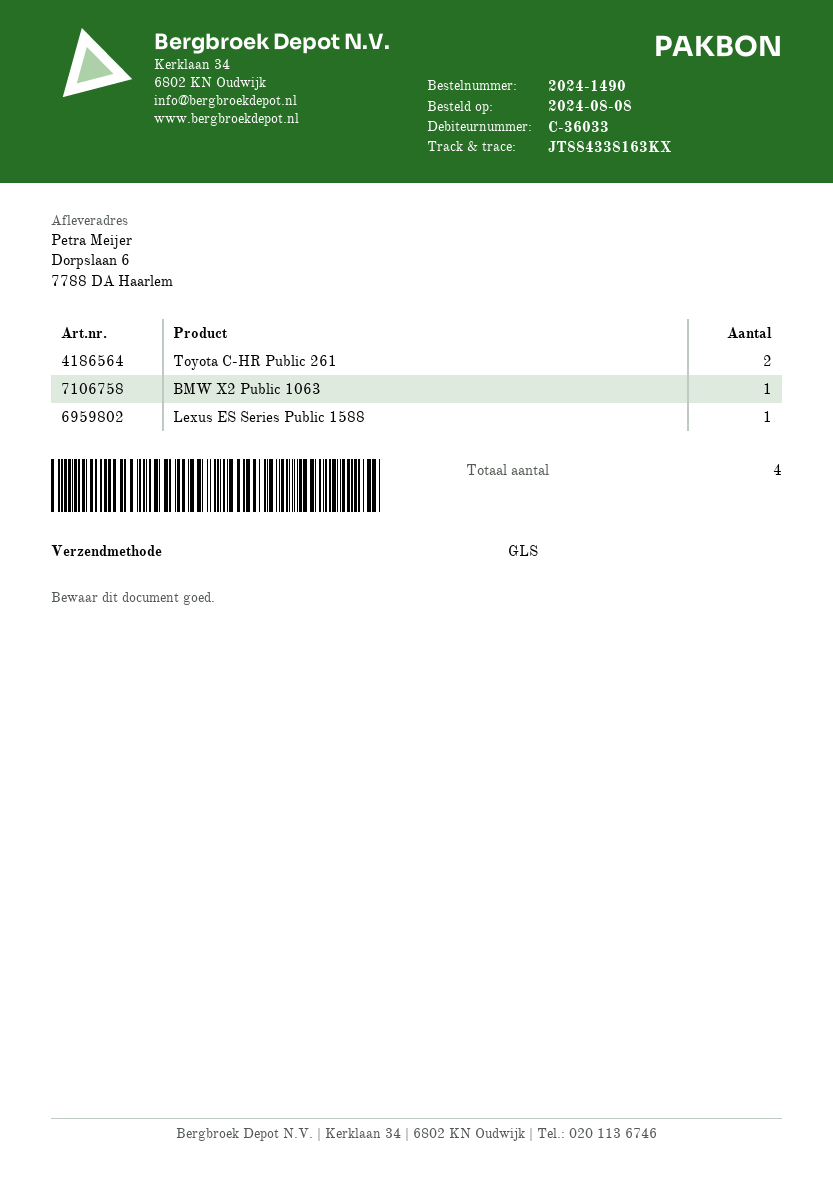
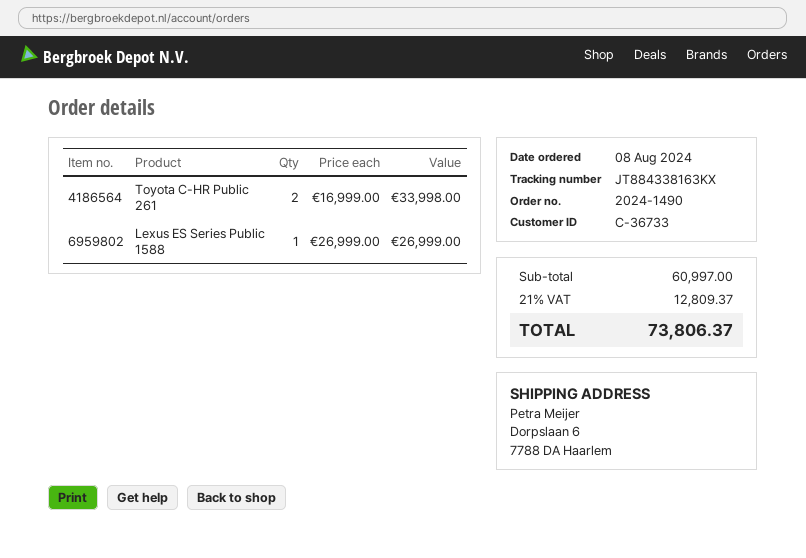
customer number: C-36033 -> C-36733
BMW X2 Public 1063: 1 -> none

